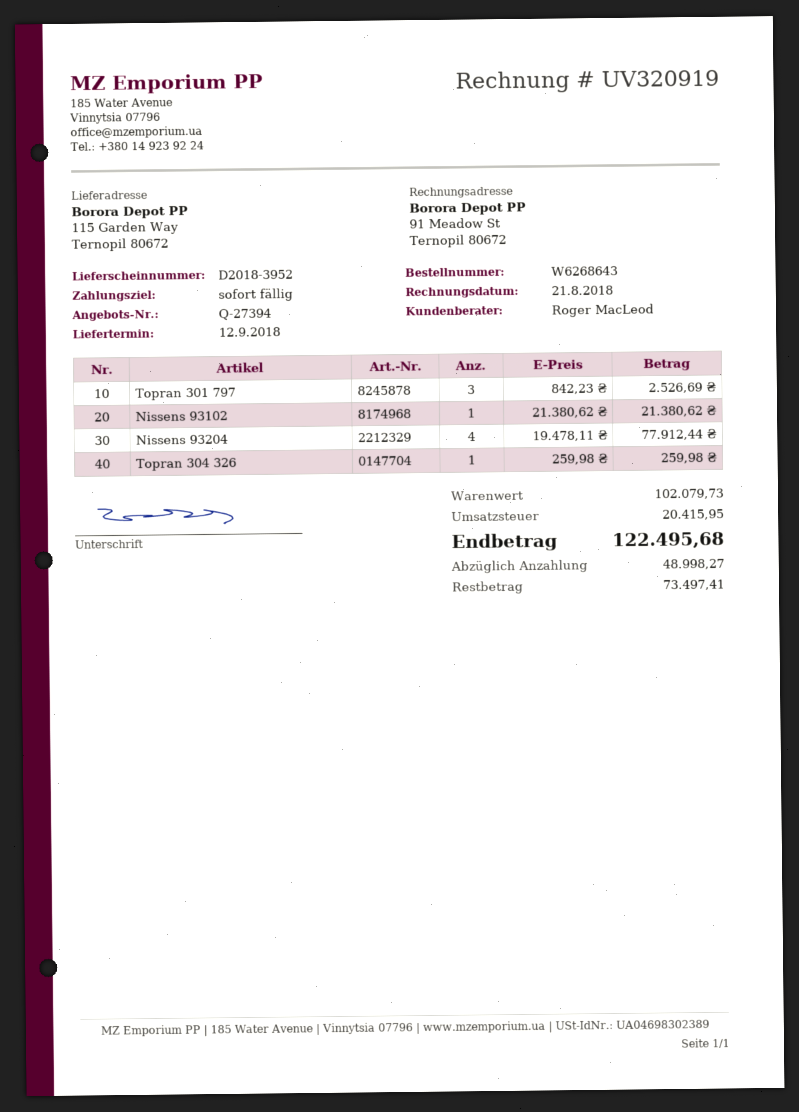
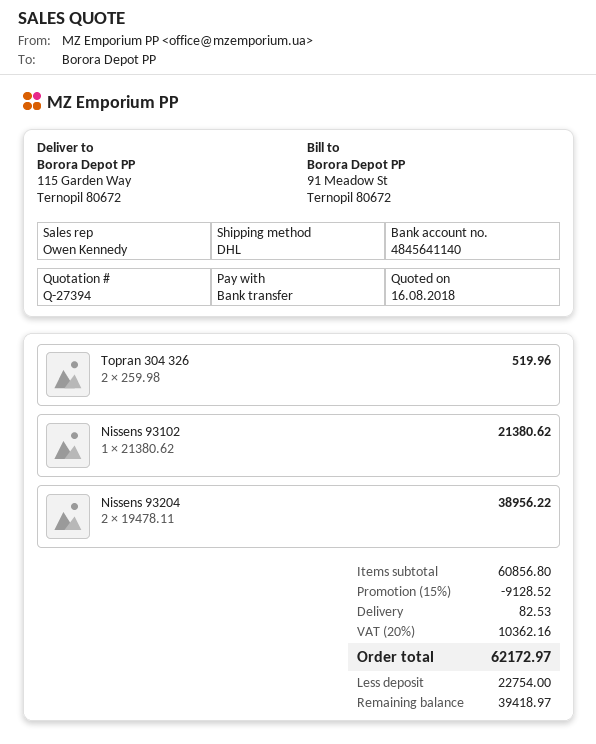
sales rep: Roger MacLeod -> Owen Kennedy
Topran 301 797: 3 x 842.23 = 2526.69 -> none
Nissens 93204: 4 x 19478.11 = 77912.44 -> 2 x 19478.11 = 38956.22
Topran 304 326: 1 x 259.98 = 259.98 -> 2 x 259.98 = 519.96
subtotal: 102079.73 -> 60856.80
discount: none -> 15% = 9128.52
shipping: none -> 82.53
tax: 20415.95 -> 10362.16
total: 122495.68 -> 62172.97
deposit: 48998.27 -> 22754.00
balance: 73497.41 -> 39418.97

